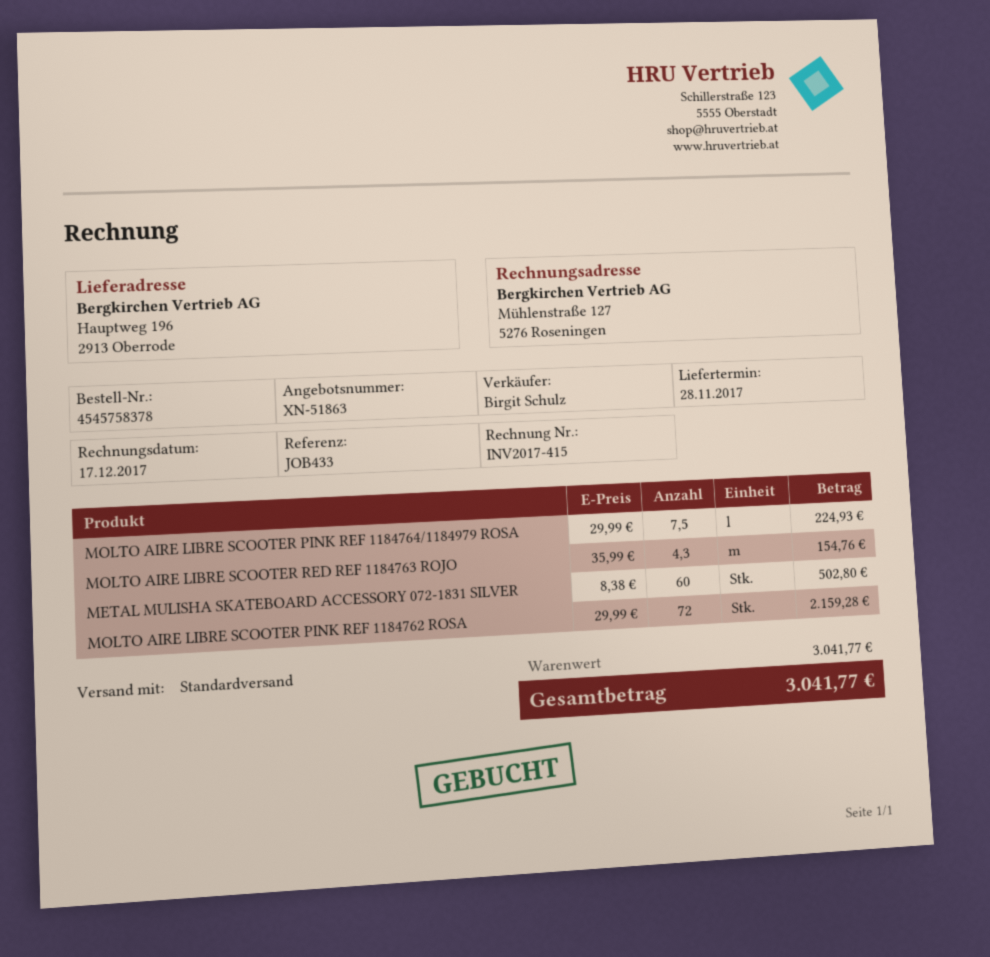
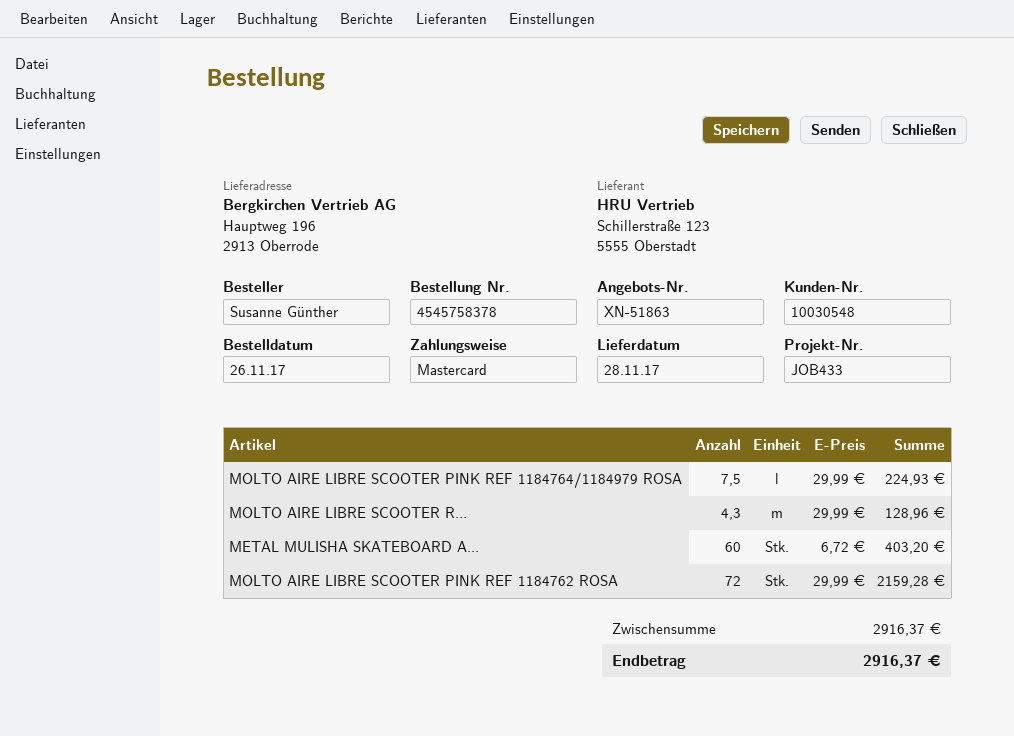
MOLTO AIRE LIBRE SCOOTER RED REF 1184763 ROJO: 4.3 x 35.99 = 154.76 -> 4.3 x 29.99 = 128.96
METAL MULISHA SKATEBOARD ACCESSORY 072-1831 SILVER: 60 x 8.38 = 502.80 -> 60 x 6.72 = 403.20
subtotal: 3041.77 -> 2916.37
total: 3041.77 -> 2916.37

